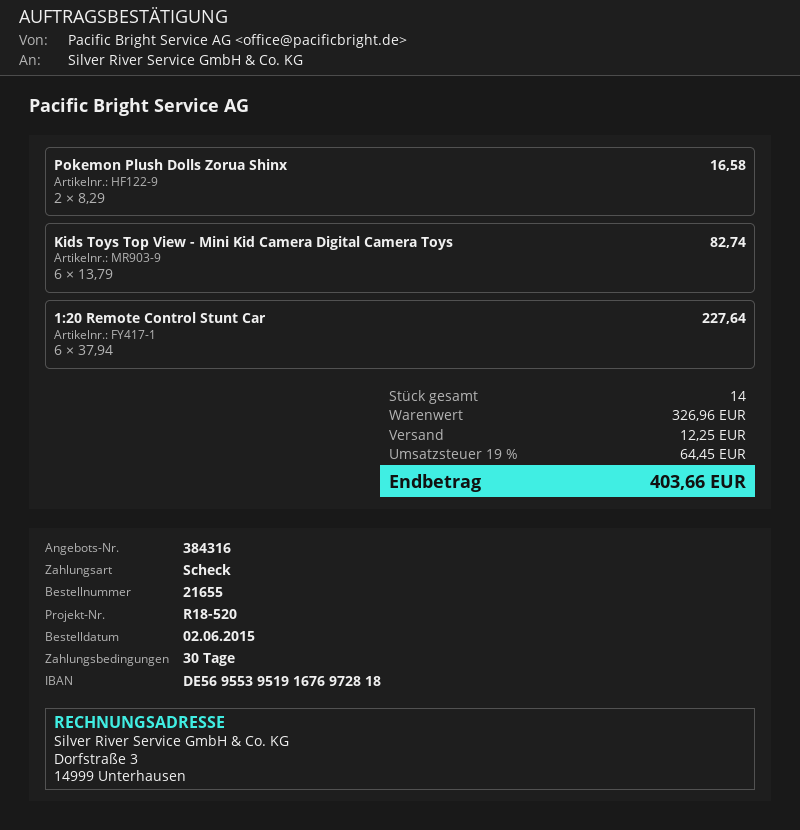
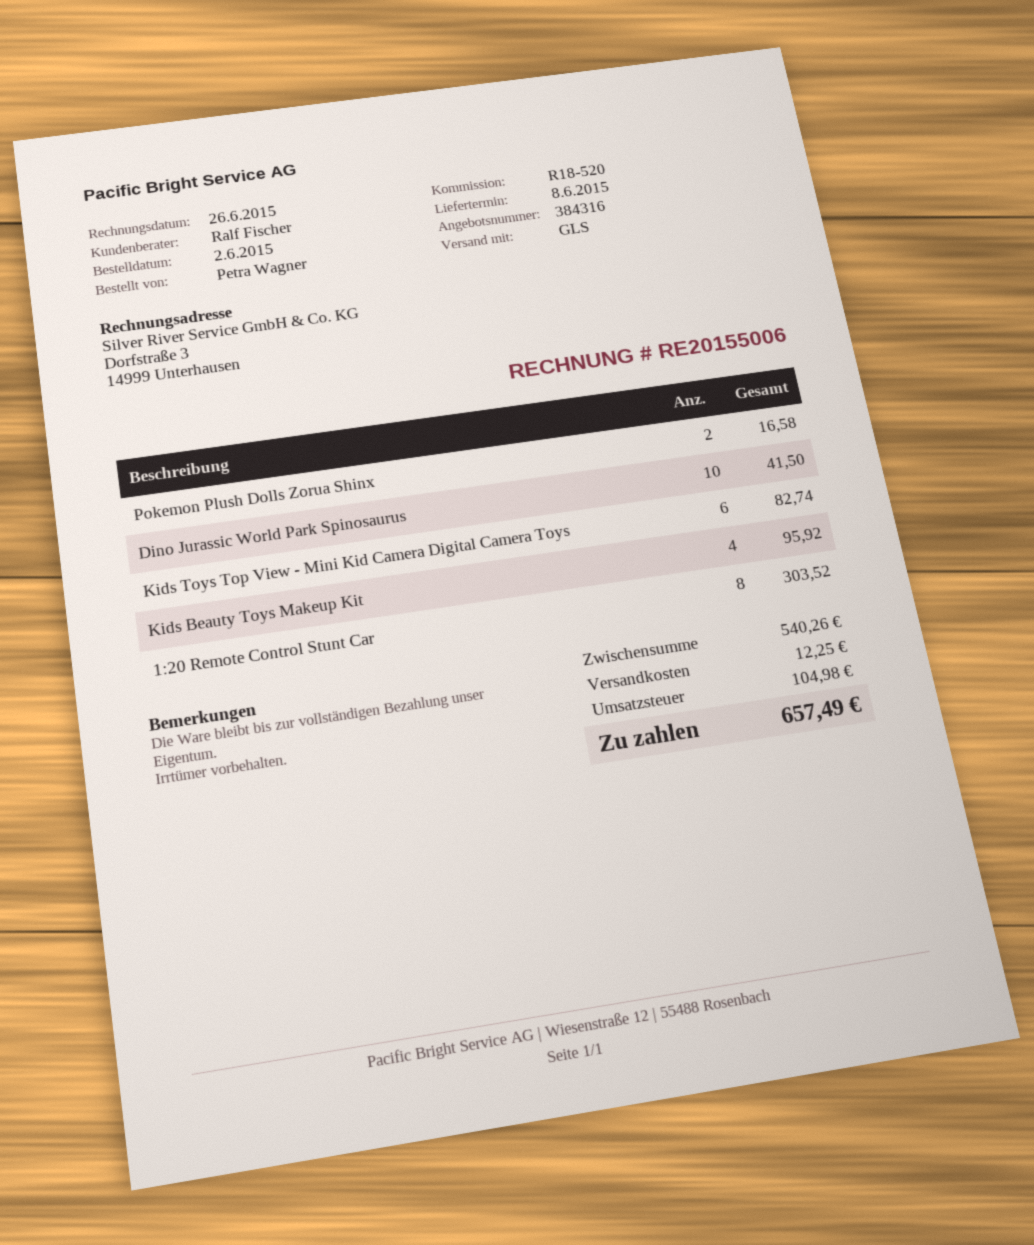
1:20 Remote Control Stunt Car: 6 for 227.64 -> 8 for 303.52
Dino Jurassic World Park Spinosaurus: none -> 10 for 41.50
Kids Beauty Toys Makeup Kit: none -> 4 for 95.92
subtotal: 326.96 -> 540.26
tax: 64.45 -> 104.98
total: 403.66 -> 657.49

